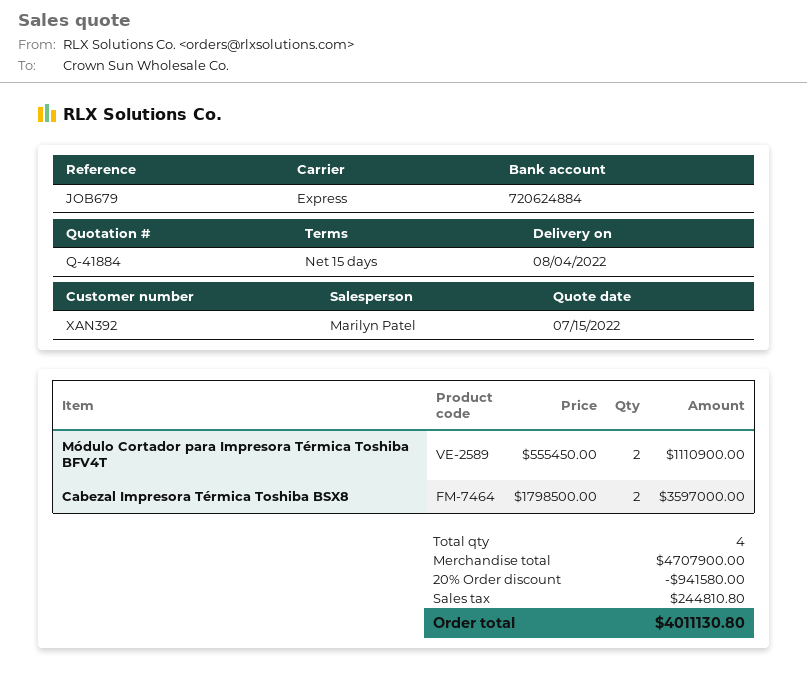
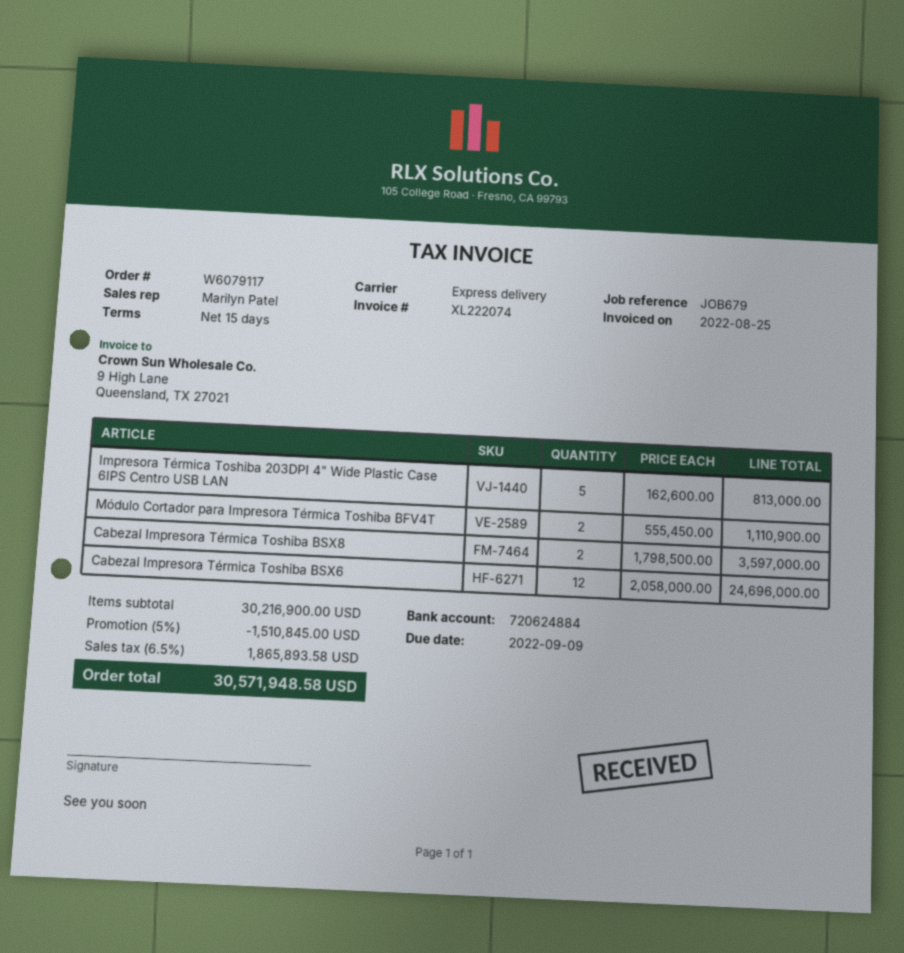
Impresora Térmica Toshiba 203DPI 4" Wide Plastic Case 6IPS Centro USB LAN: none -> 5 x 162600.00 = 813000.00
Cabezal Impresora Térmica Toshiba BSX6: none -> 12 x 2058000.00 = 24696000.00
subtotal: 4707900.00 -> 30216900.00
discount: 20% = 941580.00 -> 5% = 1510845.00
tax: 244810.80 -> 1865893.58
total: 4011130.80 -> 30571948.58

